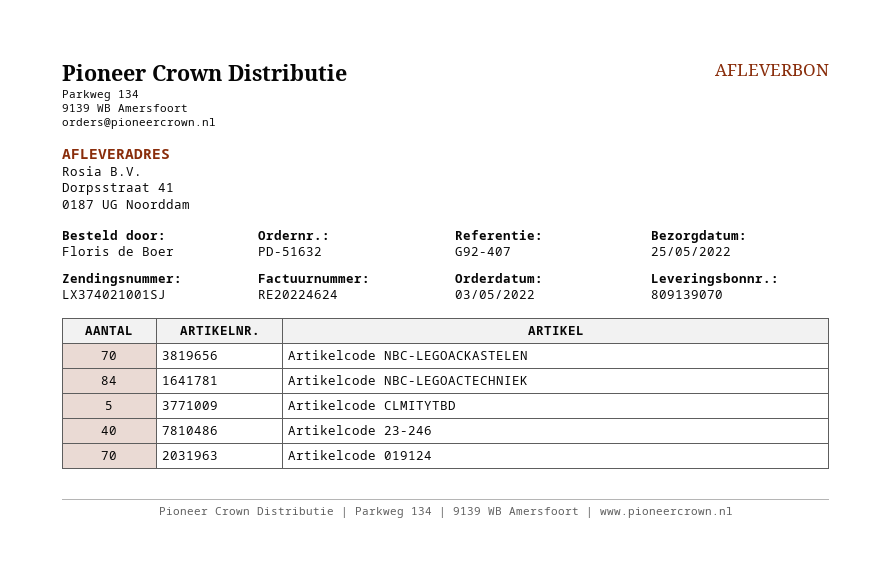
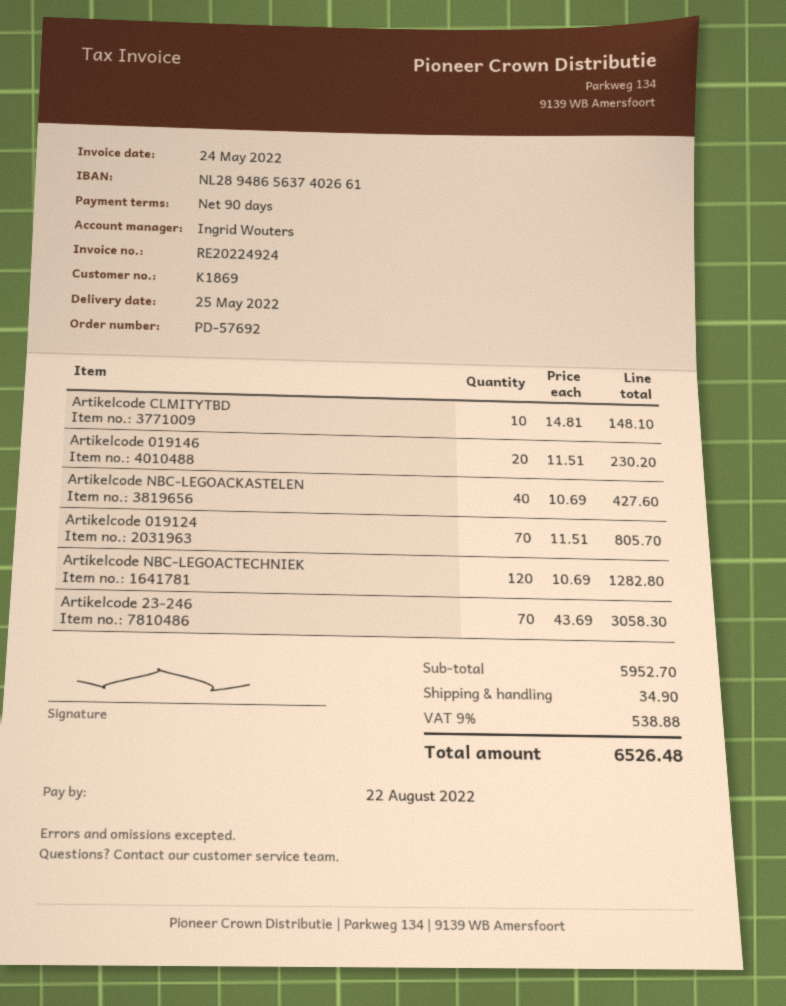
order number: PD-51632 -> PD-57692
invoice number: RE20224624 -> RE20224924
Artikelcode NBC-LEGOACKASTELEN: 70 -> 40
Artikelcode NBC-LEGOACTECHNIEK: 84 -> 120
Artikelcode CLMITYTBD: 5 -> 10
Artikelcode 23-246: 40 -> 70
Artikelcode 019146: none -> 20

